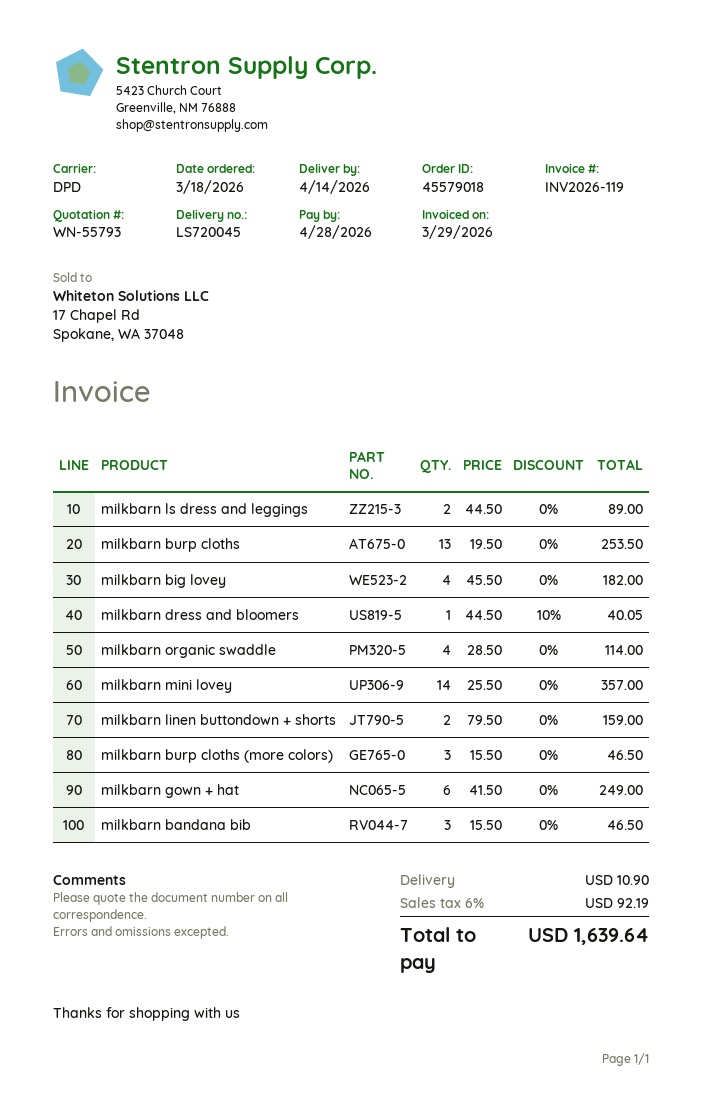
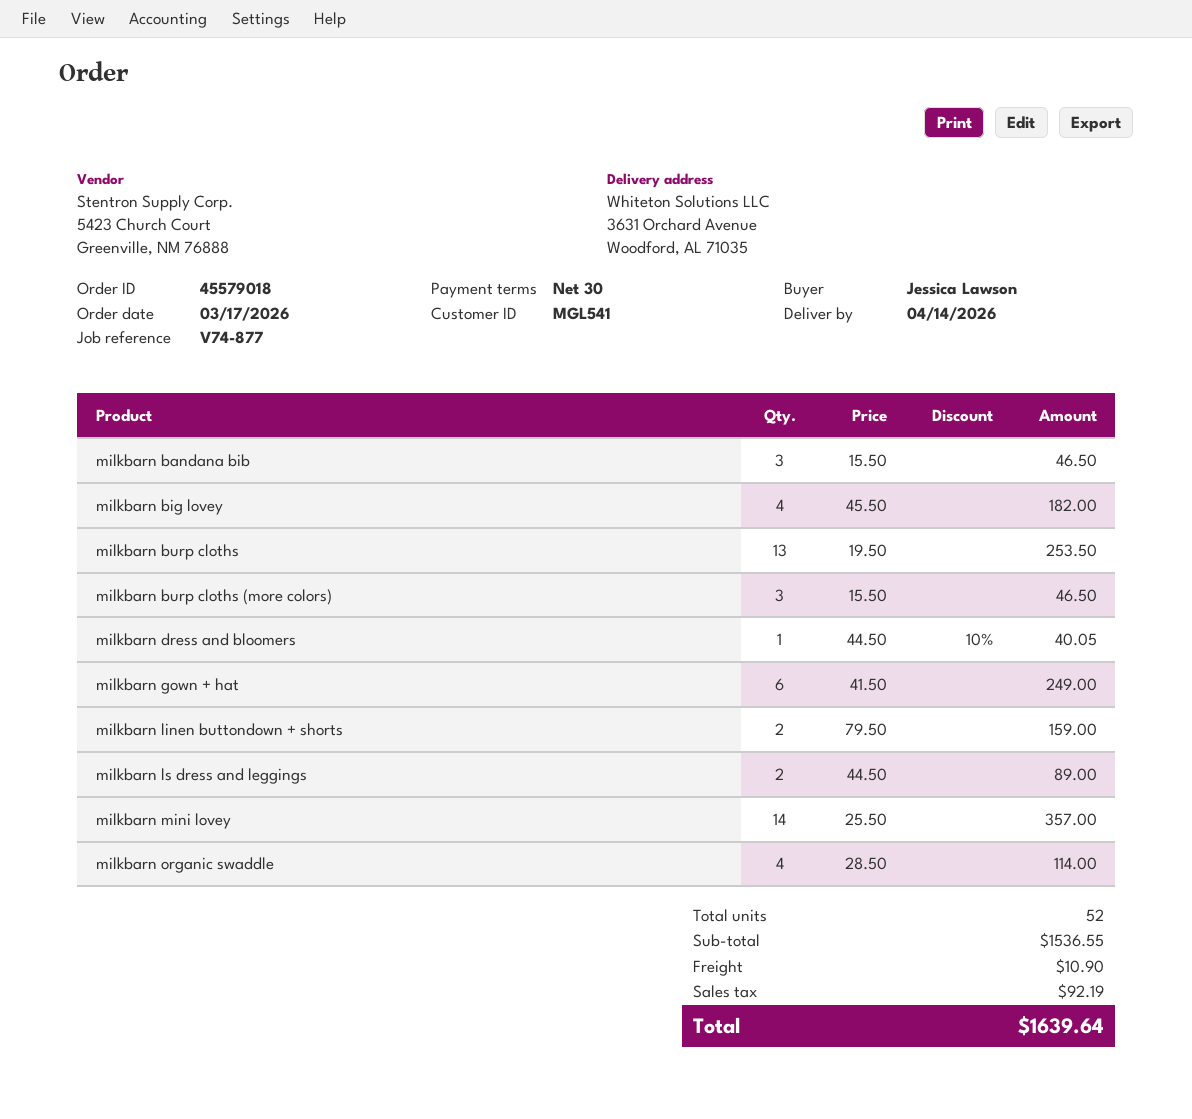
order date: 2026-03-18 -> 2026-03-17

